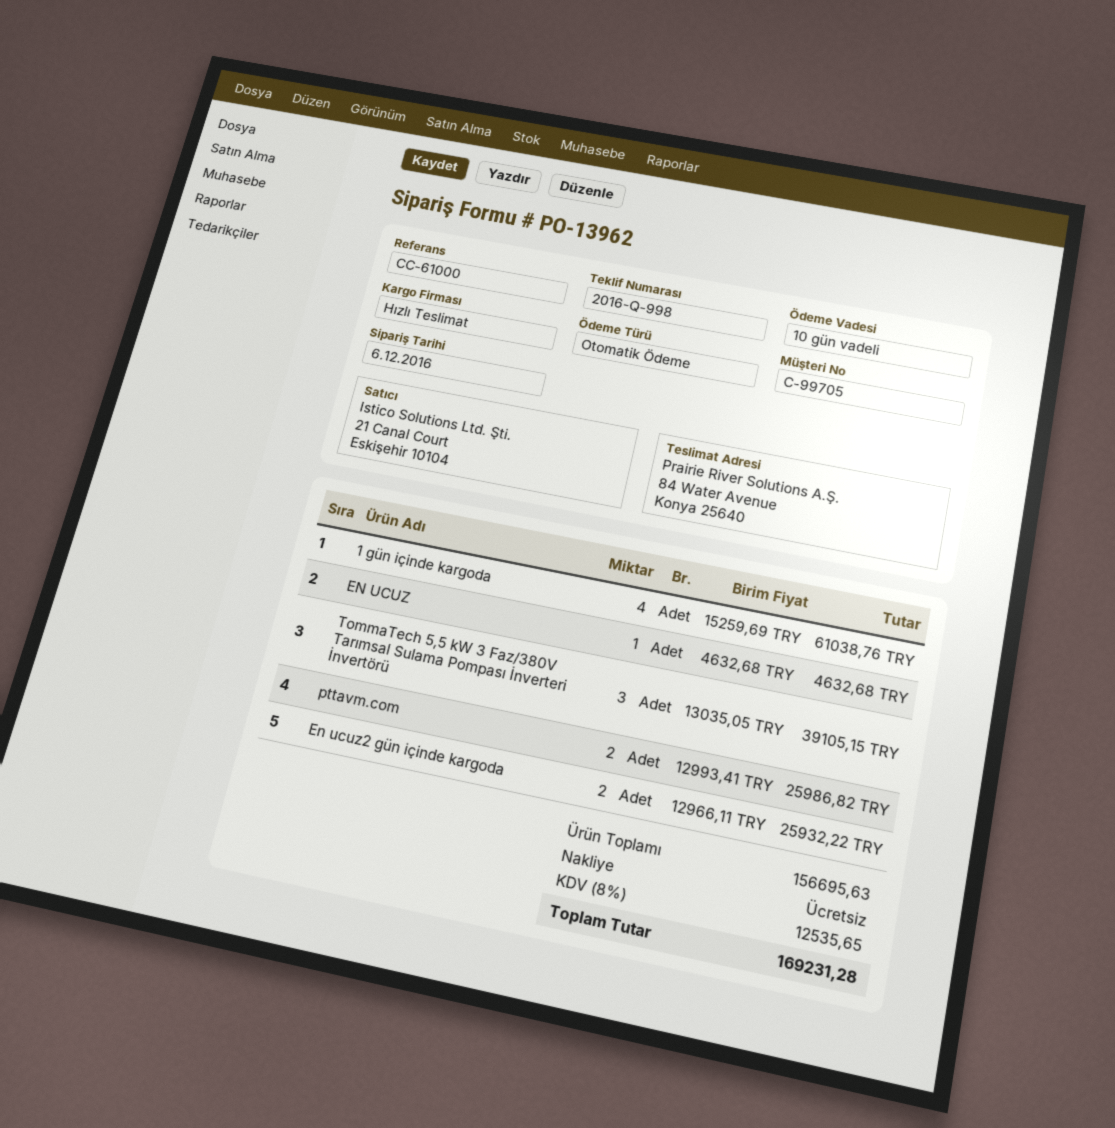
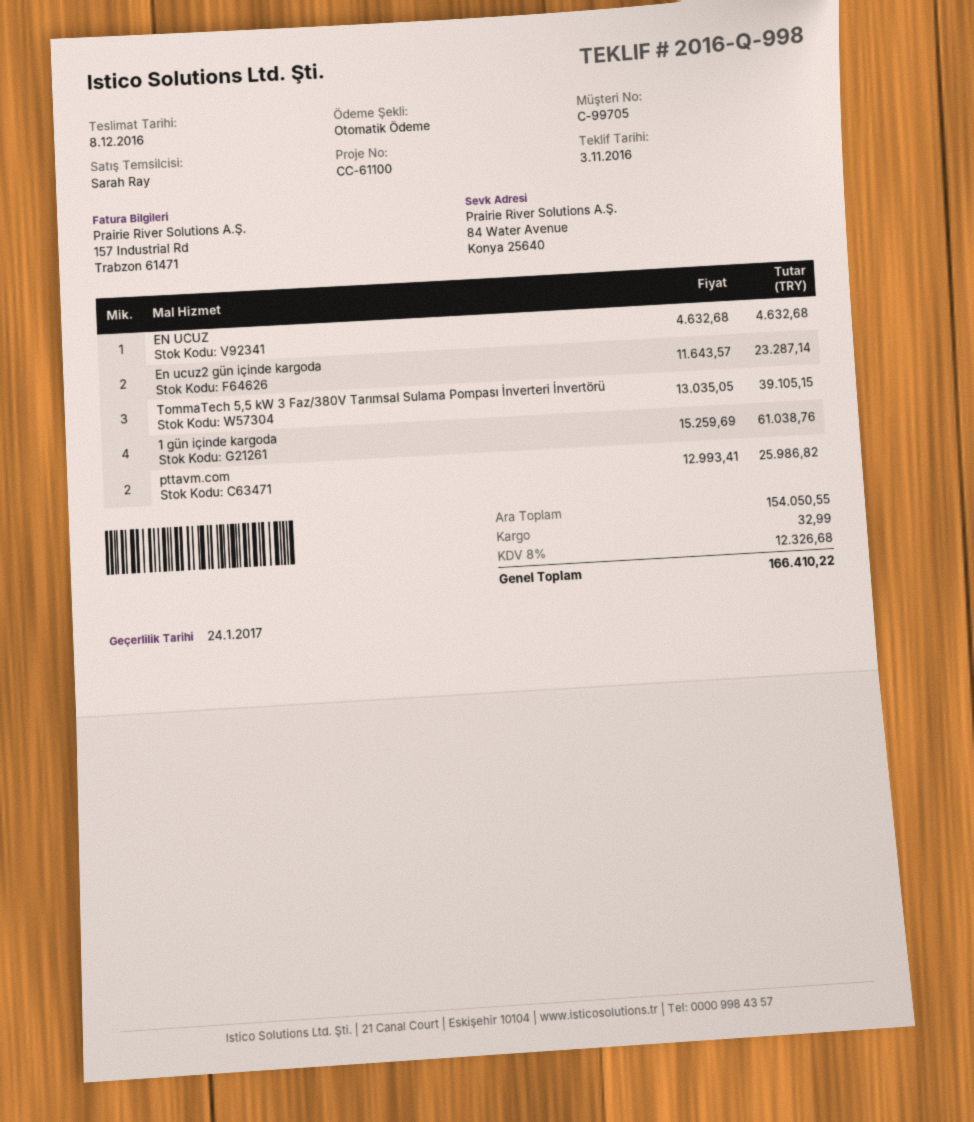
reference: CC-61000 -> CC-61100
En ucuz2 gün içinde kargoda: 2 x 12966.11 = 25932.22 -> 2 x 11643.57 = 23287.14
subtotal: 156695.63 -> 154050.55
shipping: 0.00 -> 32.99
tax: 8% = 12535.65 -> 8% = 12326.68
total: 169231.28 -> 166410.22

